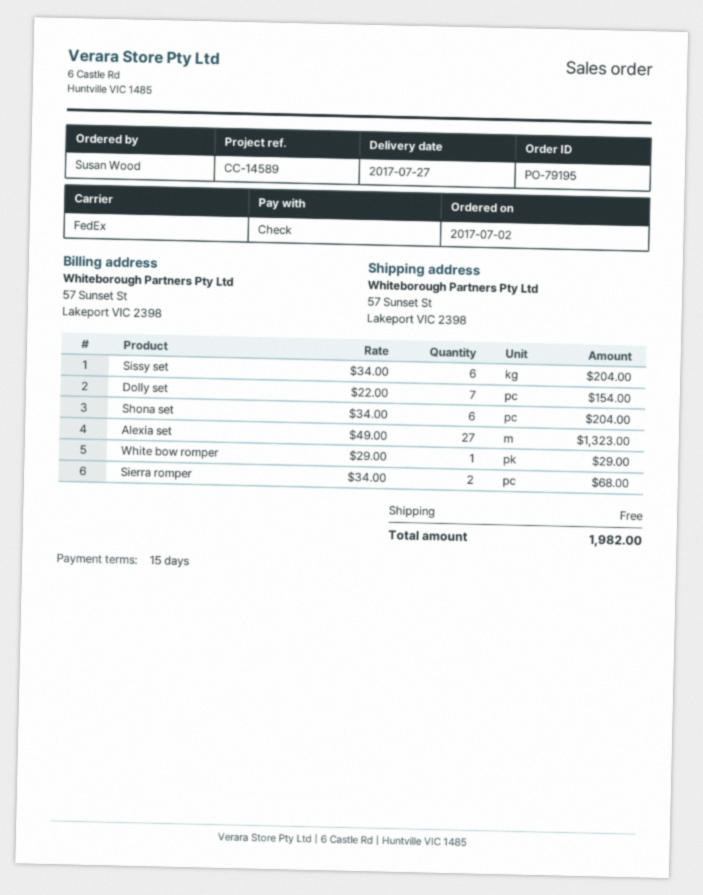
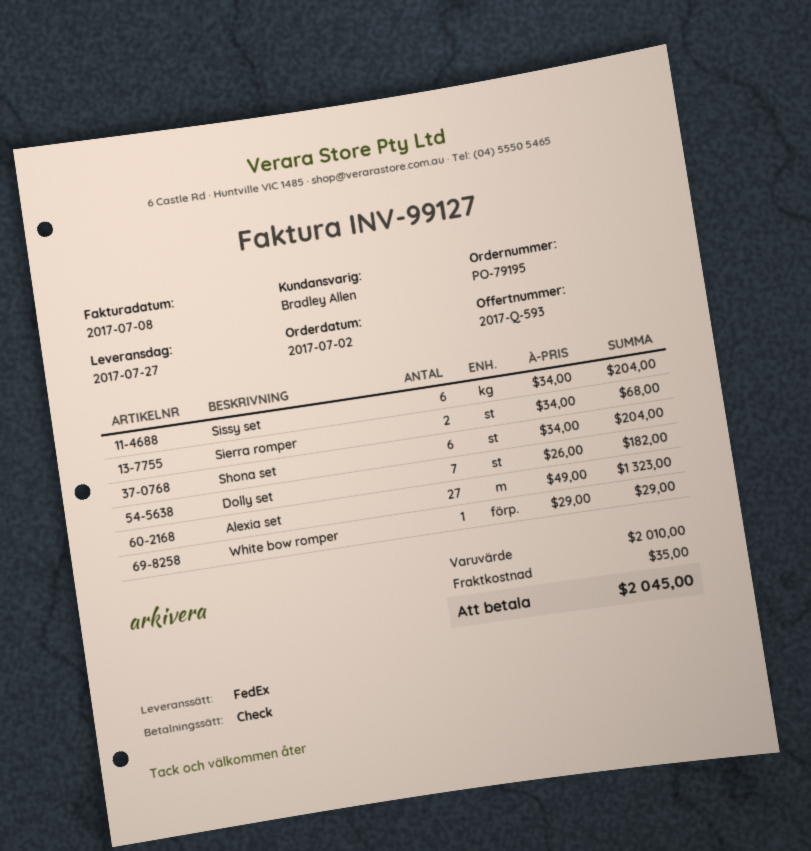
Dolly set: 7 x 22.00 = 154.00 -> 7 x 26.00 = 182.00
shipping: 0.00 -> 35.00
total: 1982.00 -> 2045.00

